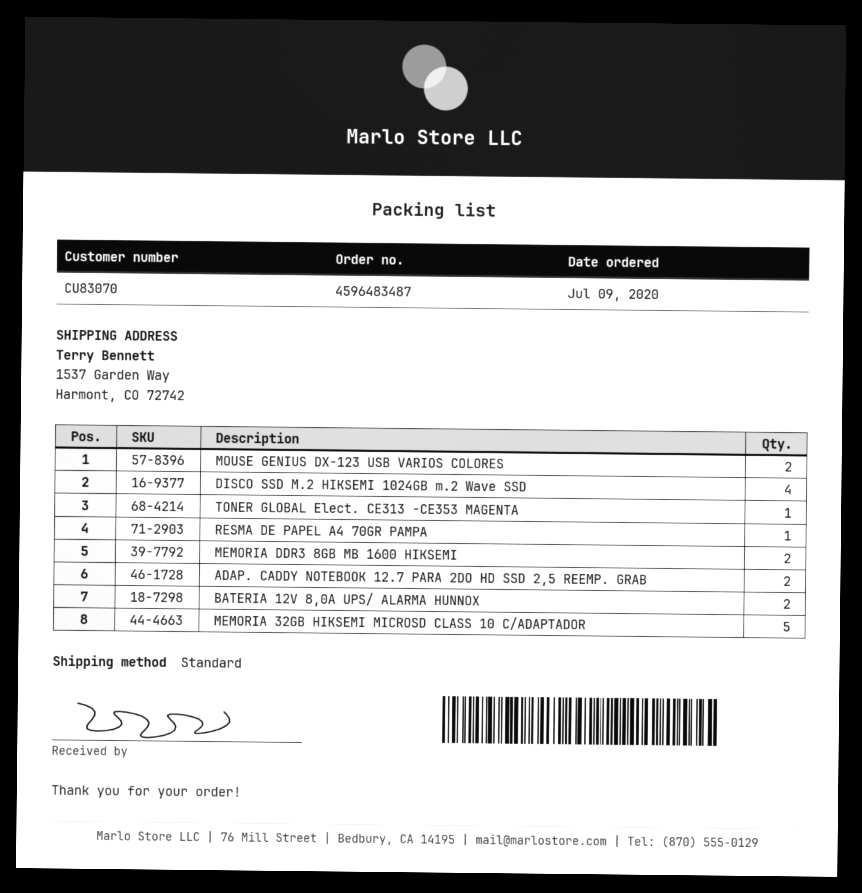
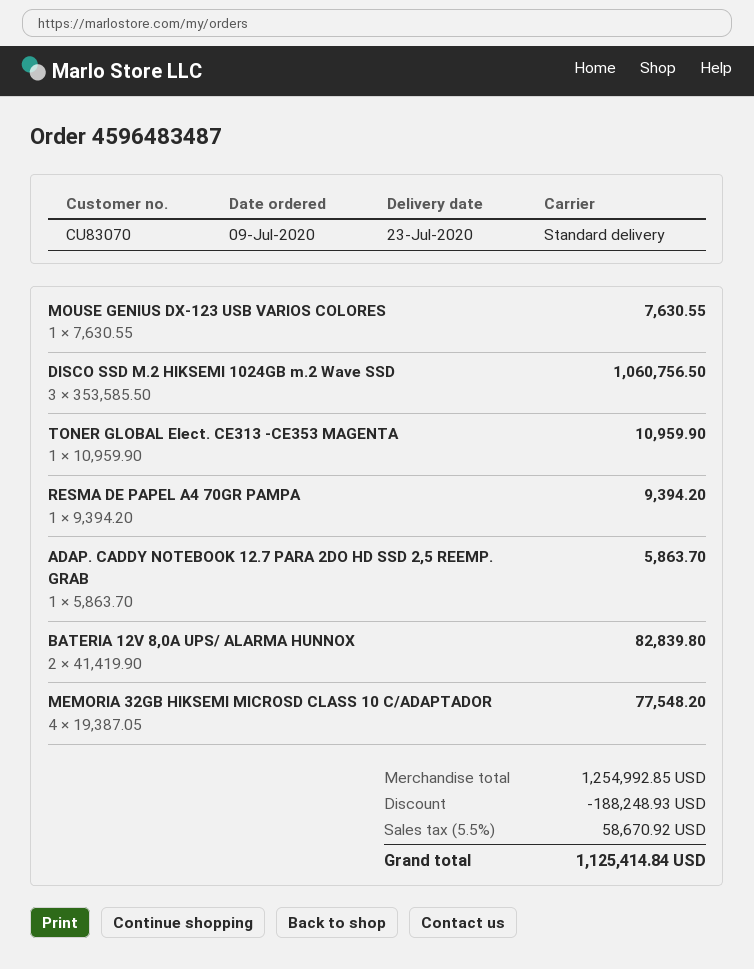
MOUSE GENIUS DX-123 USB VARIOS COLORES: 2 -> 1
DISCO SSD M.2 HIKSEMI 1024GB m.2 Wave SSD: 4 -> 3
MEMORIA DDR3 8GB MB 1600 HIKSEMI: 2 -> none
ADAP. CADDY NOTEBOOK 12.7 PARA 2DO HD SSD 2,5 REEMP. GRAB: 2 -> 1
MEMORIA 32GB HIKSEMI MICROSD CLASS 10 C/ADAPTADOR: 5 -> 4

